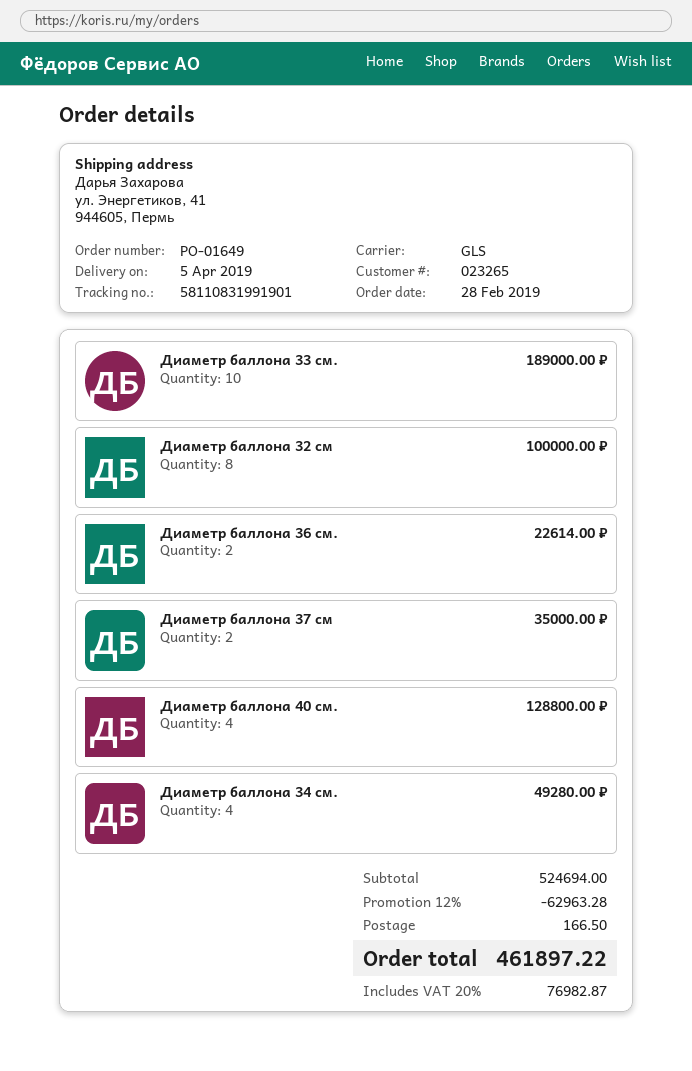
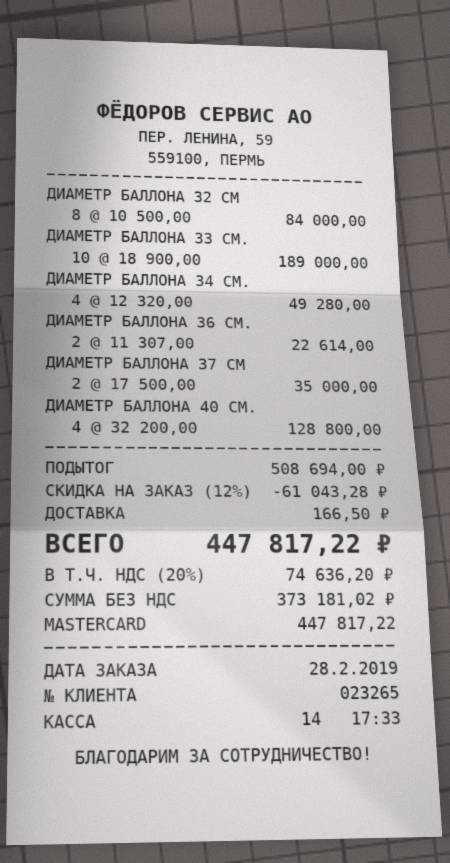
Диаметр баллона 32 см: 8 for 100000.00 -> 8 for 84000.00
subtotal: 524694.00 -> 508694.00
discount: 12% = 62963.28 -> 12% = 61043.28
tax: 20% = 76982.87 -> 20% = 74636.20
total: 461897.22 -> 447817.22

